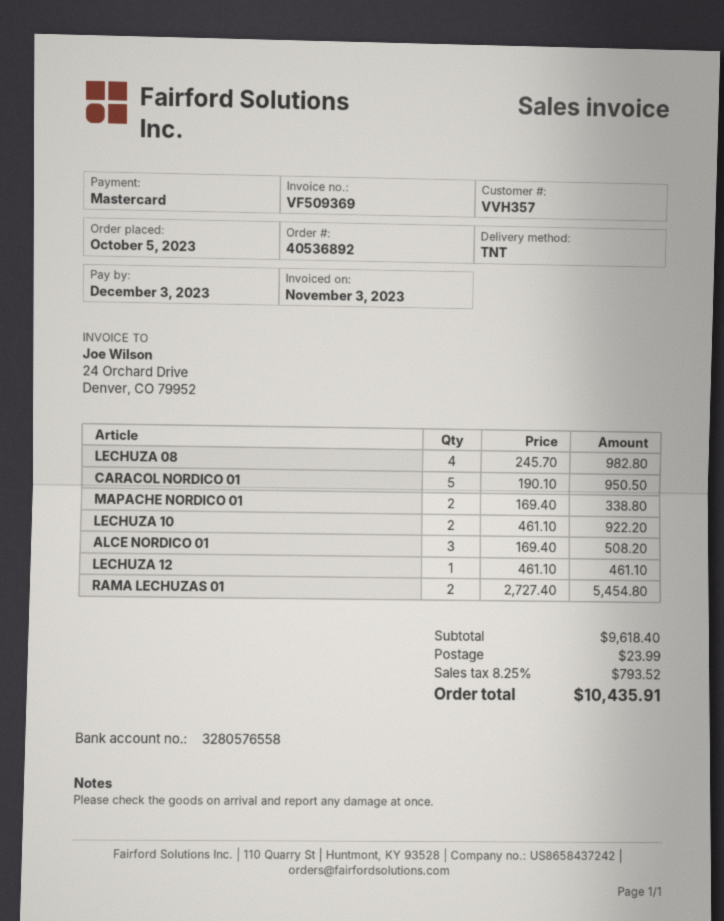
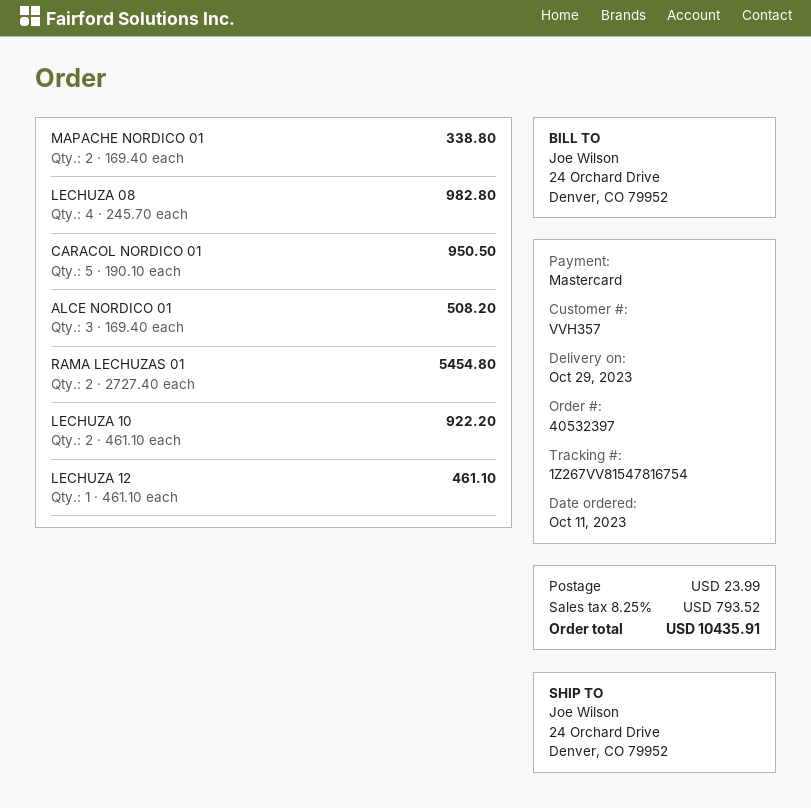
order number: 40536892 -> 40532397
order date: 2023-10-05 -> 2023-10-11

